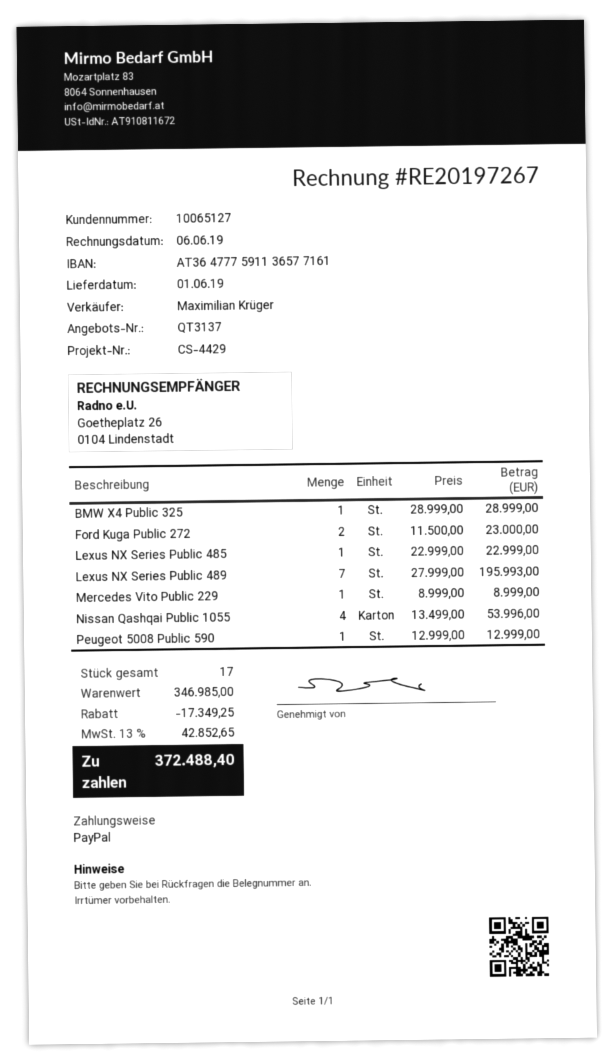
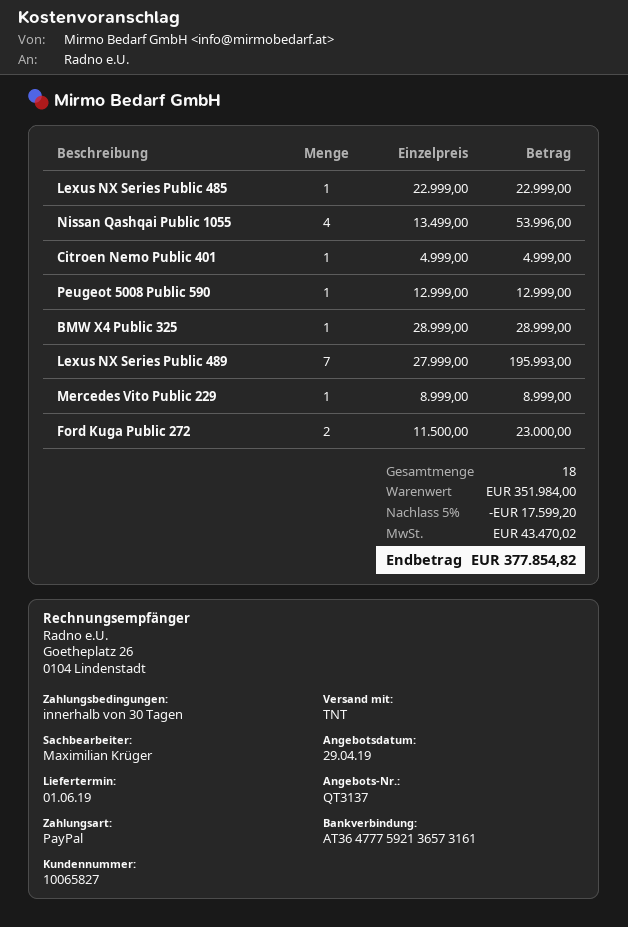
customer number: 10065127 -> 10065827
bank account: AT364777591136577161 -> AT364777592136573161
Citroen Nemo Public 401: none -> 1 x 4999.00 = 4999.00
total quantity: 17 -> 18
subtotal: 346985.00 -> 351984.00
discount: 17349.25 -> 17599.20
tax: 42852.65 -> 43470.02
total: 372488.40 -> 377854.82

